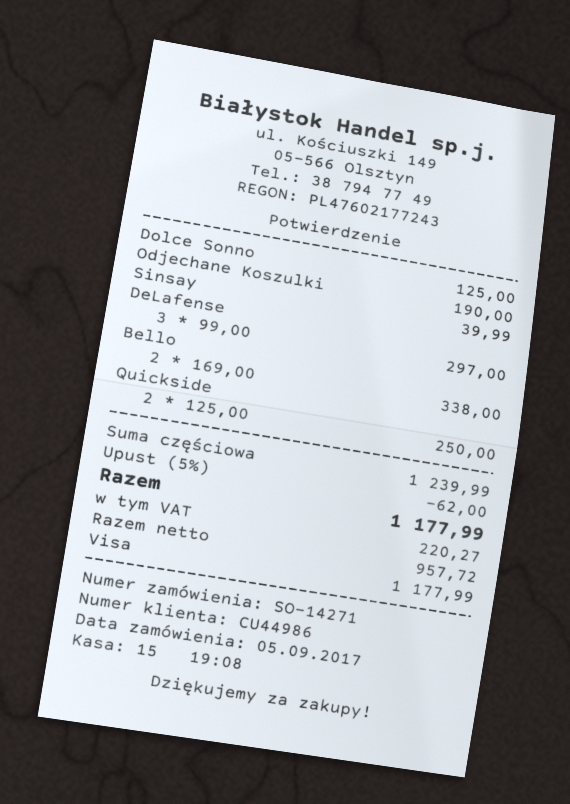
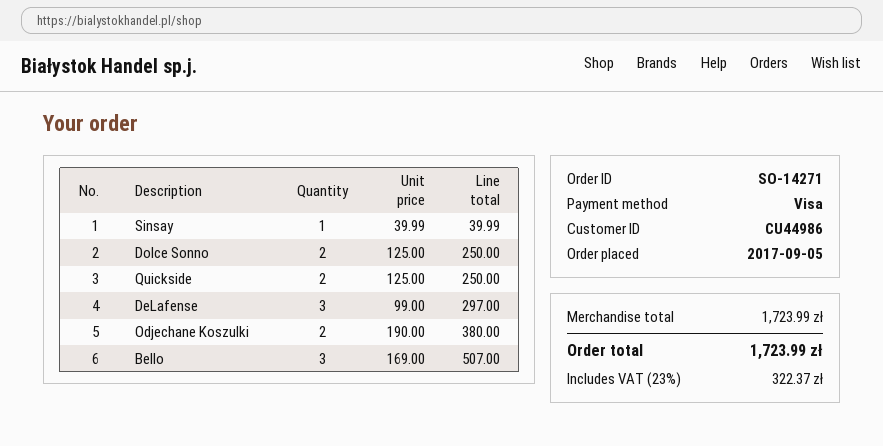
Dolce Sonno: 1 x 125.00 = 125.00 -> 2 x 125.00 = 250.00
Odjechane Koszulki: 1 x 190.00 = 190.00 -> 2 x 190.00 = 380.00
Bello: 2 x 169.00 = 338.00 -> 3 x 169.00 = 507.00
subtotal: 1239.99 -> 1723.99
discount: 5% = 62.00 -> none
tax: 220.27 -> 322.37
total: 1177.99 -> 1723.99

